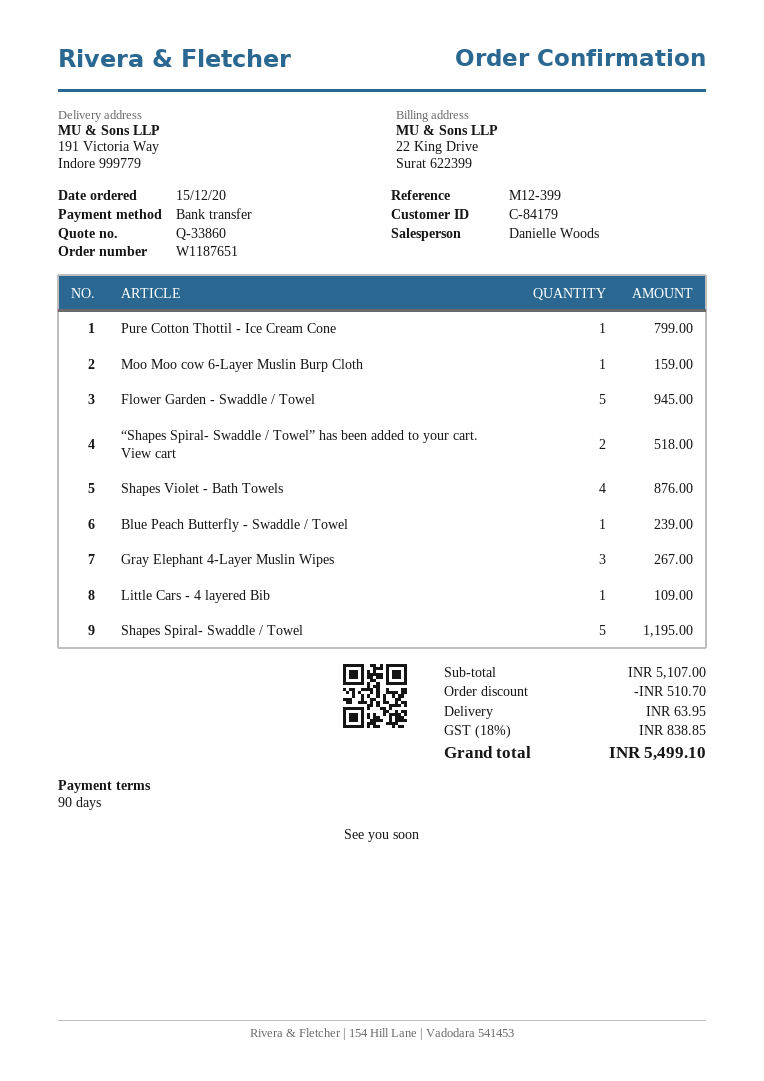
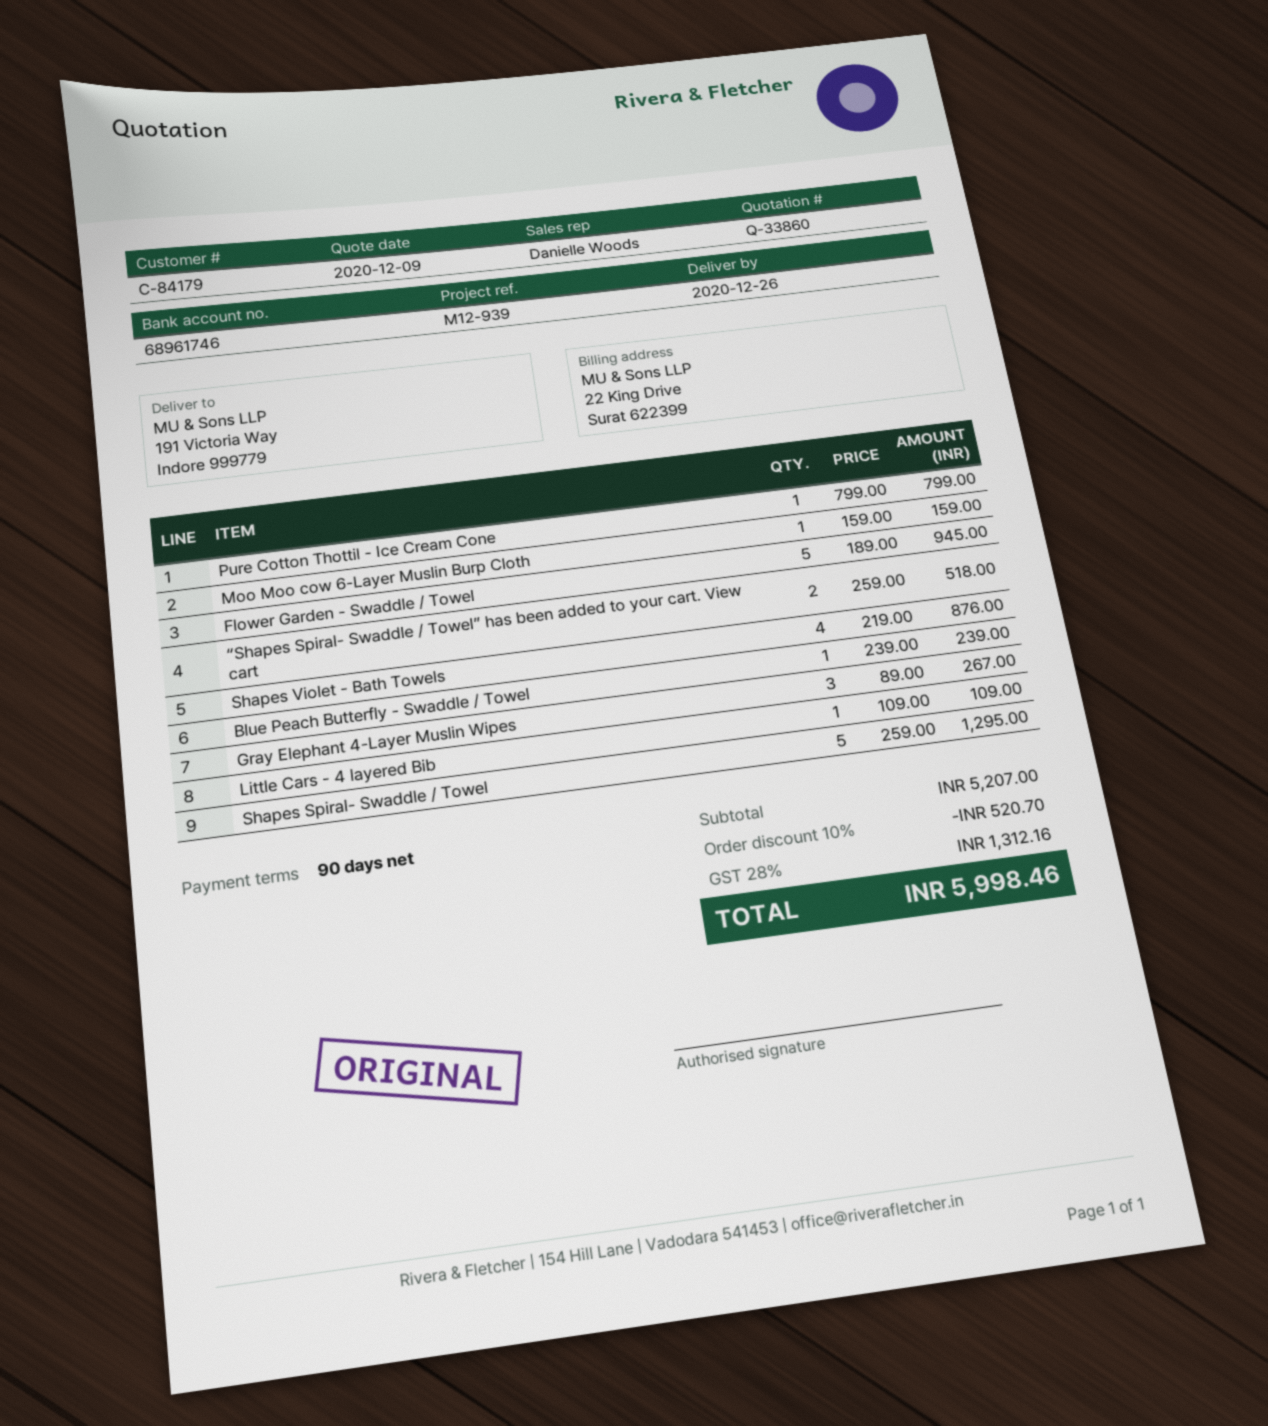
reference: M12-399 -> M12-939
Shapes Spiral- Swaddle / Towel: 5 for 1195.00 -> 5 for 1295.00
subtotal: 5107.00 -> 5207.00
discount: 510.70 -> 520.70
shipping: 63.95 -> none
tax: 18% = 838.85 -> 28% = 1312.16
total: 5499.10 -> 5998.46

